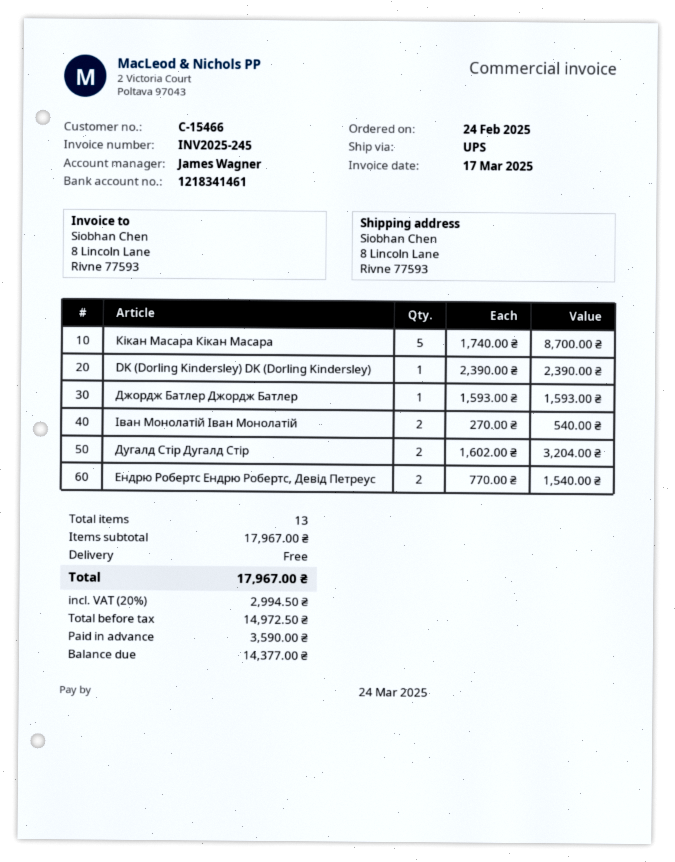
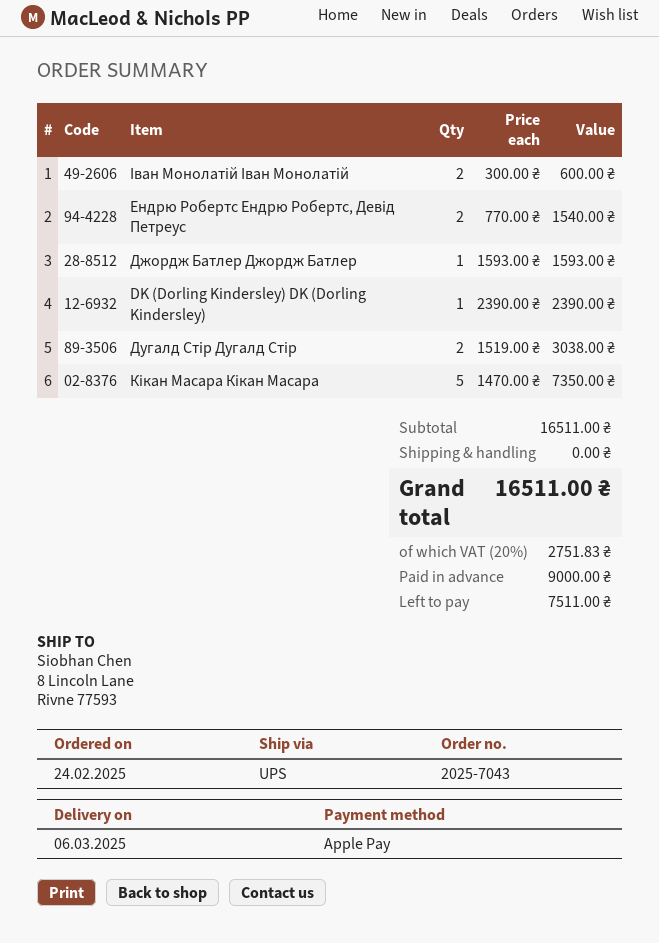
Кікан Масара Кікан Масара: 5 x 1740.00 = 8700.00 -> 5 x 1470.00 = 7350.00
Іван Монолатій Іван Монолатій: 2 x 270.00 = 540.00 -> 2 x 300.00 = 600.00
Дугалд Стір Дугалд Стір: 2 x 1602.00 = 3204.00 -> 2 x 1519.00 = 3038.00
subtotal: 17967.00 -> 16511.00
tax: 20% = 2994.50 -> 20% = 2751.83
total: 17967.00 -> 16511.00
deposit: 3590.00 -> 9000.00
balance: 14377.00 -> 7511.00

